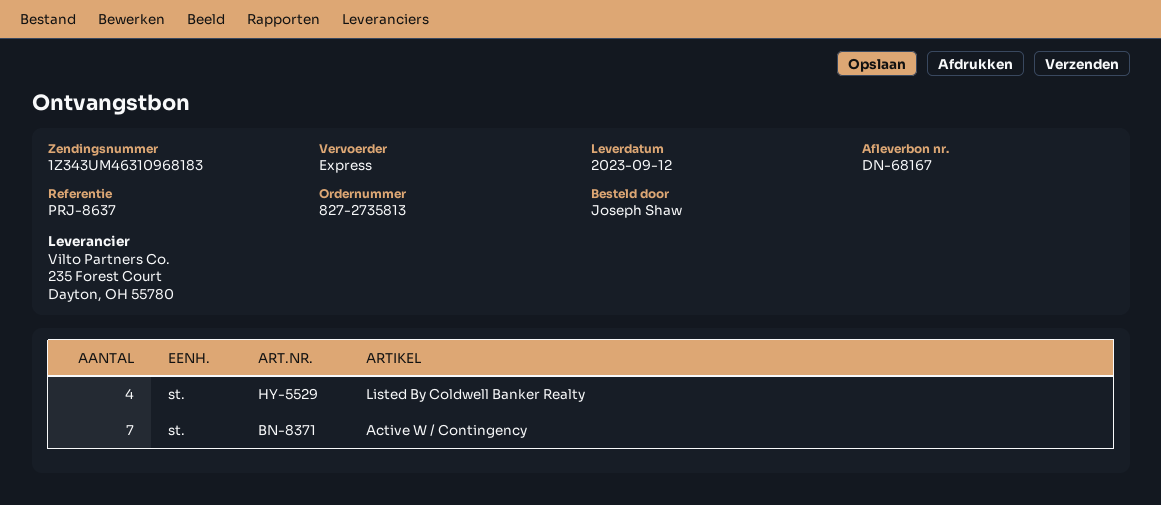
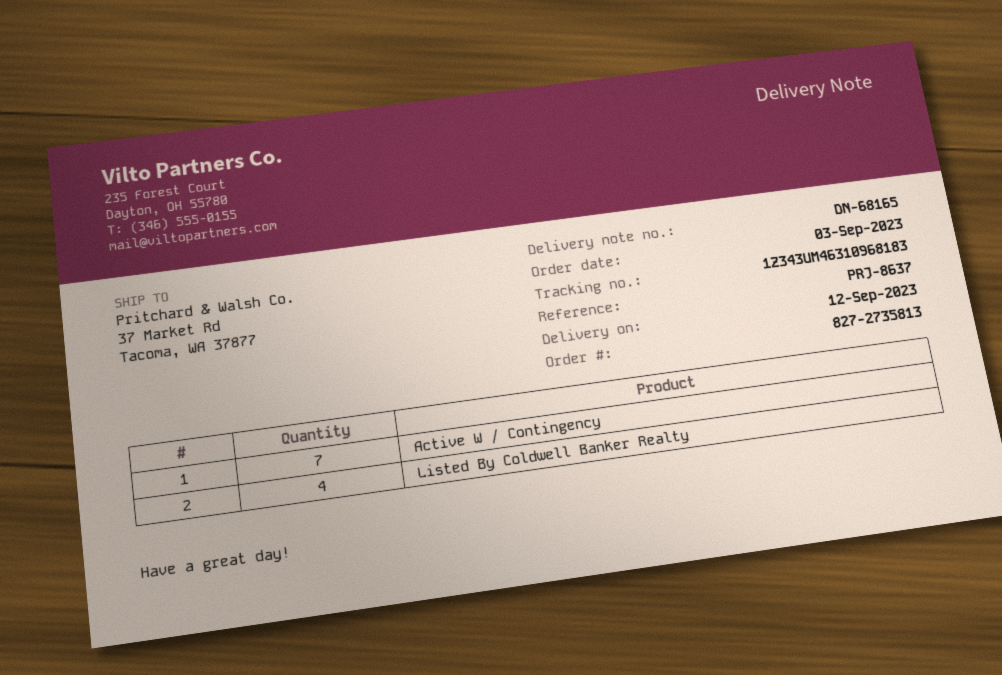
delivery note number: DN-68167 -> DN-68165

